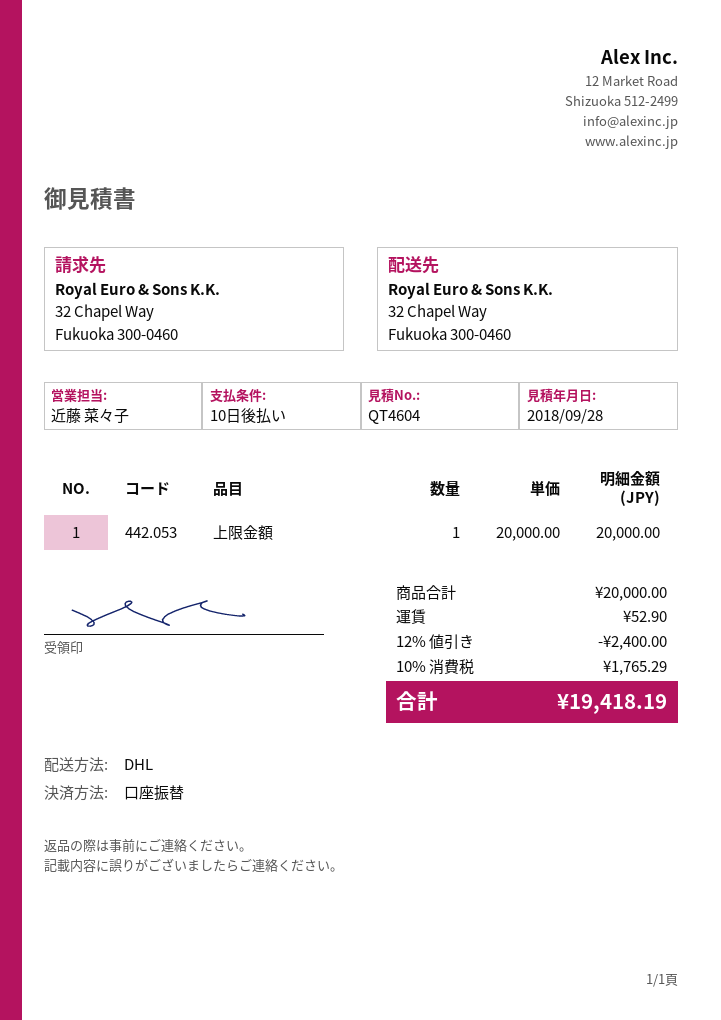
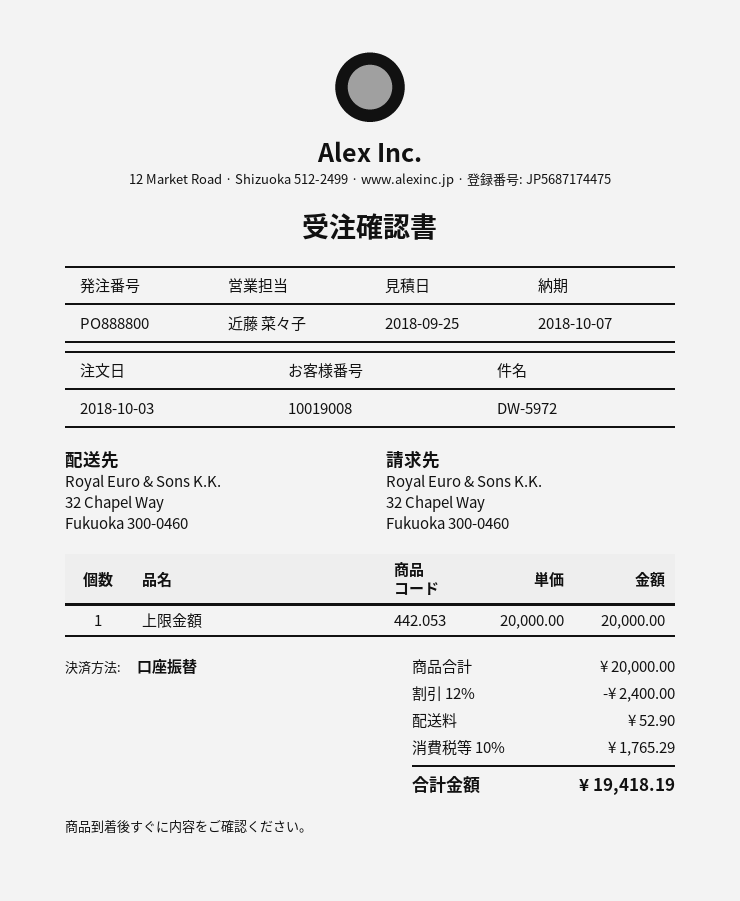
quote date: 2018-09-28 -> 2018-09-25

